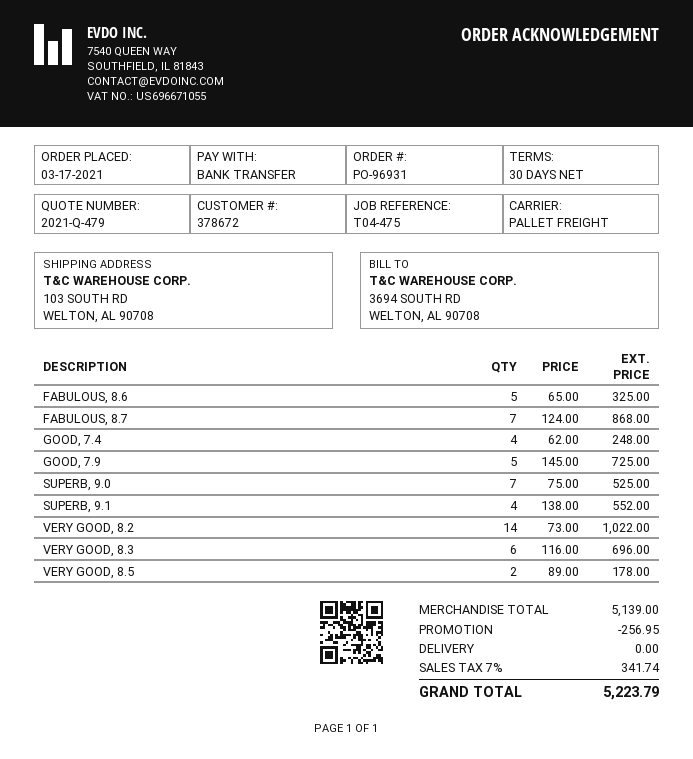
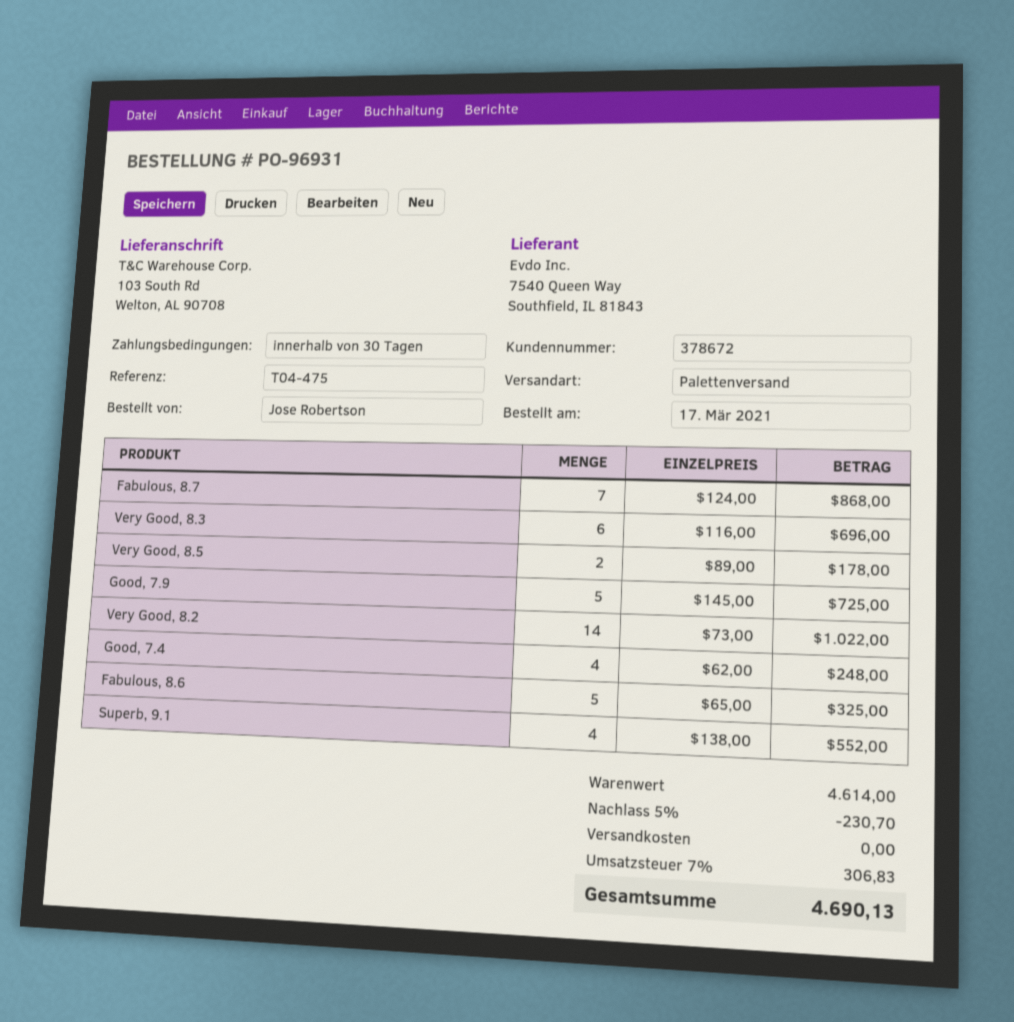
SUPERB, 9.0: 7 x 75.00 = 525.00 -> none
subtotal: 5139.00 -> 4614.00
discount: 256.95 -> 230.70
tax: 7% = 341.74 -> 7% = 306.83
total: 5223.79 -> 4690.13

